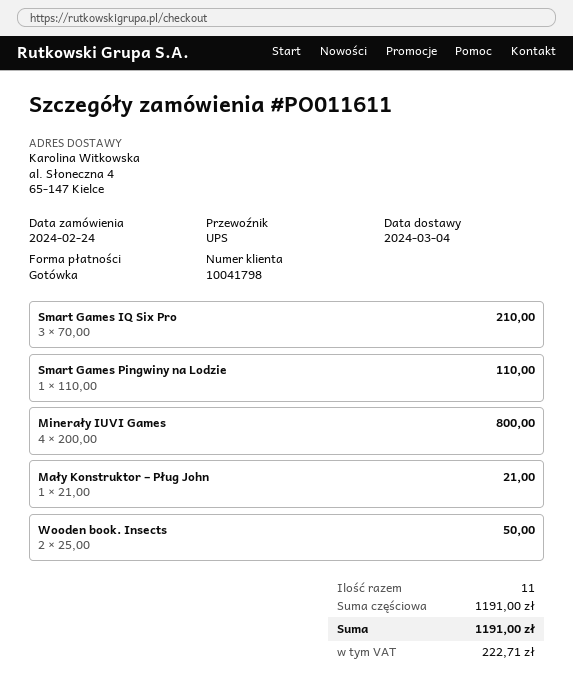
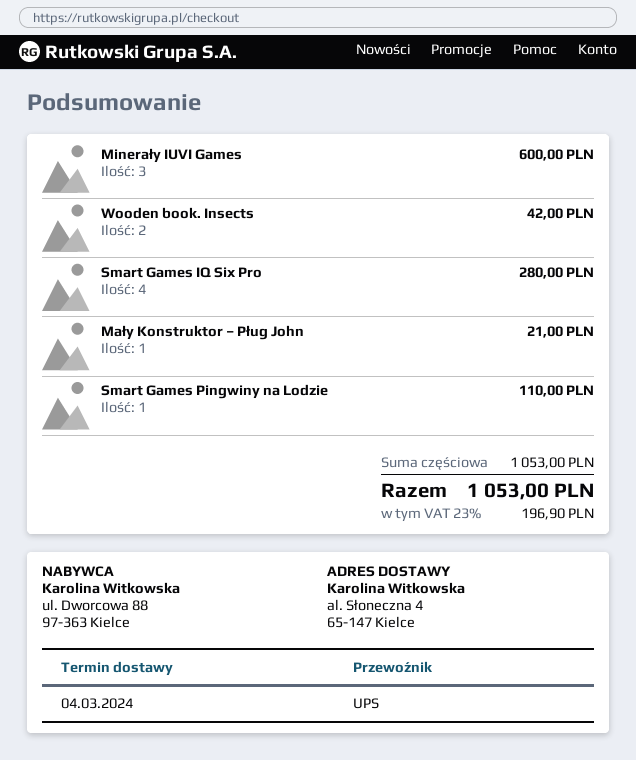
Smart Games IQ Six Pro: 3 for 210.00 -> 4 for 280.00
Minerały IUVI Games: 4 for 800.00 -> 3 for 600.00
Wooden book. Insects: 2 for 50.00 -> 2 for 42.00
subtotal: 1191.00 -> 1053.00
tax: 222.71 -> 196.90
total: 1191.00 -> 1053.00

